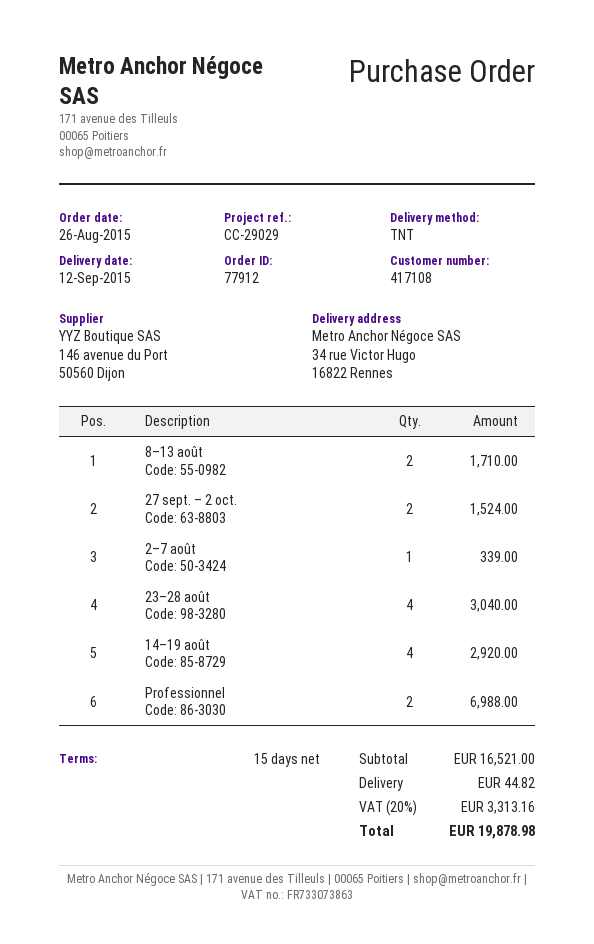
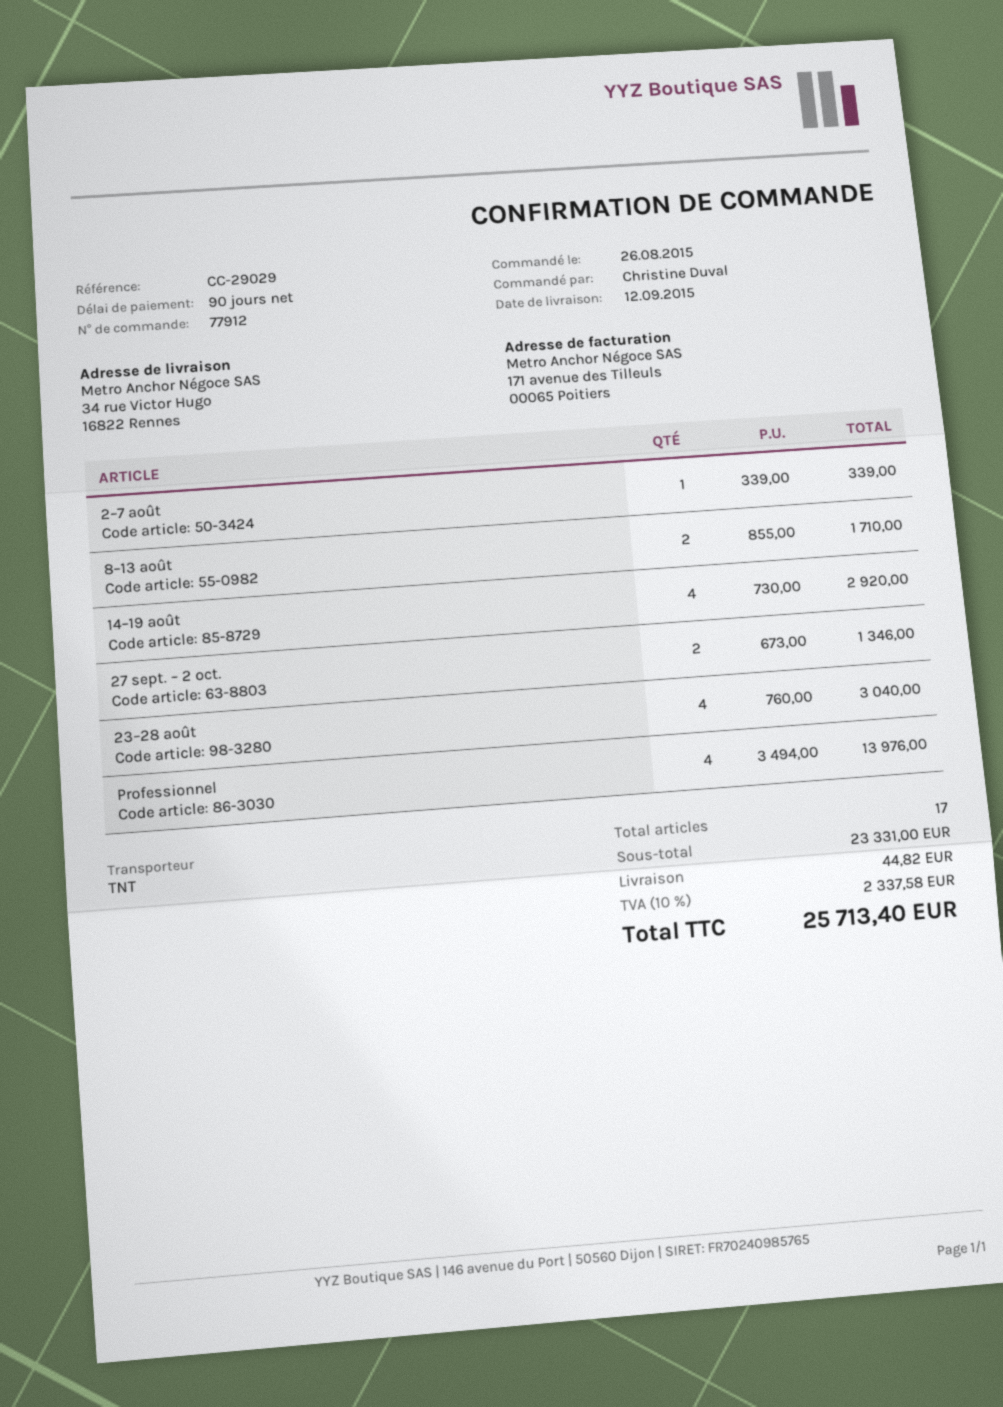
payment terms: 15 days -> 90 days
27 sept. – 2 oct.: 2 for 1524.00 -> 2 for 1346.00
Professionnel: 2 for 6988.00 -> 4 for 13976.00
subtotal: 16521.00 -> 23331.00
tax: 20% = 3313.16 -> 10% = 2337.58
total: 19878.98 -> 25713.40

